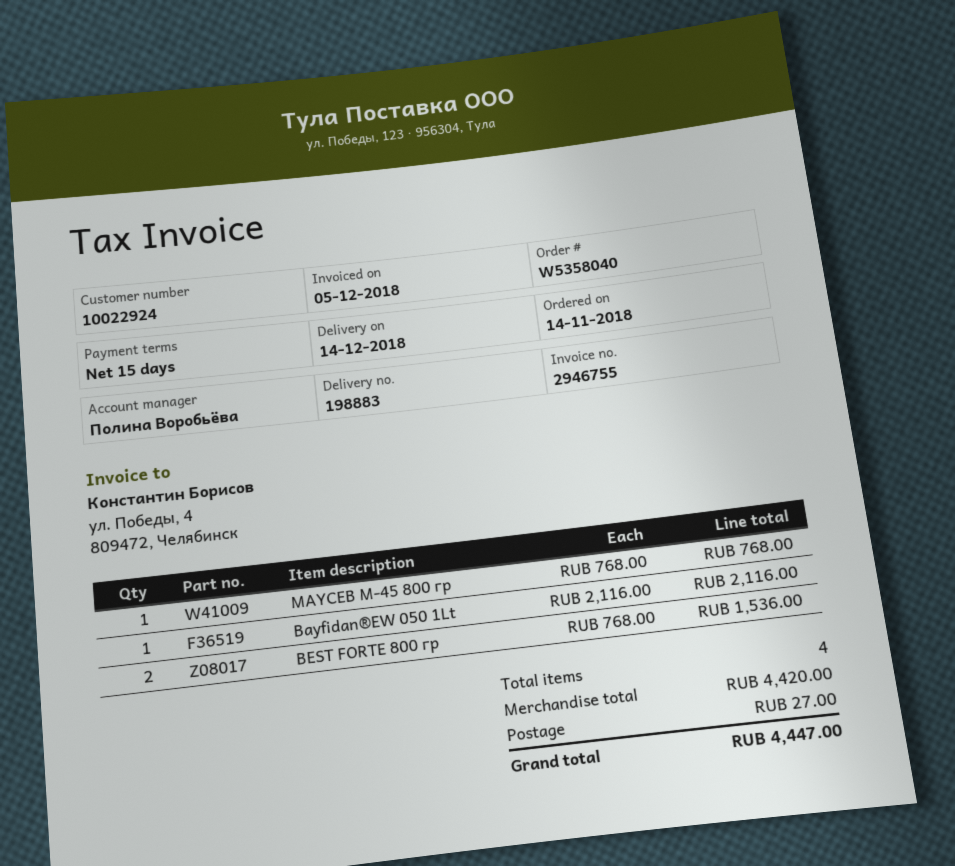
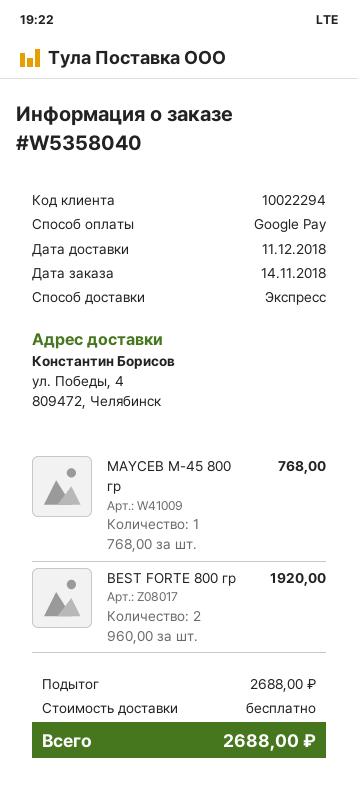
delivery date: 2018-12-14 -> 2018-12-11
customer number: 10022924 -> 10022294
Bayfidan®EW 050 1Lt: 1 x 2116.00 = 2116.00 -> none
BEST FORTE 800 гр: 2 x 768.00 = 1536.00 -> 2 x 960.00 = 1920.00
subtotal: 4420.00 -> 2688.00
shipping: 27.00 -> 0.00
total: 4447.00 -> 2688.00

